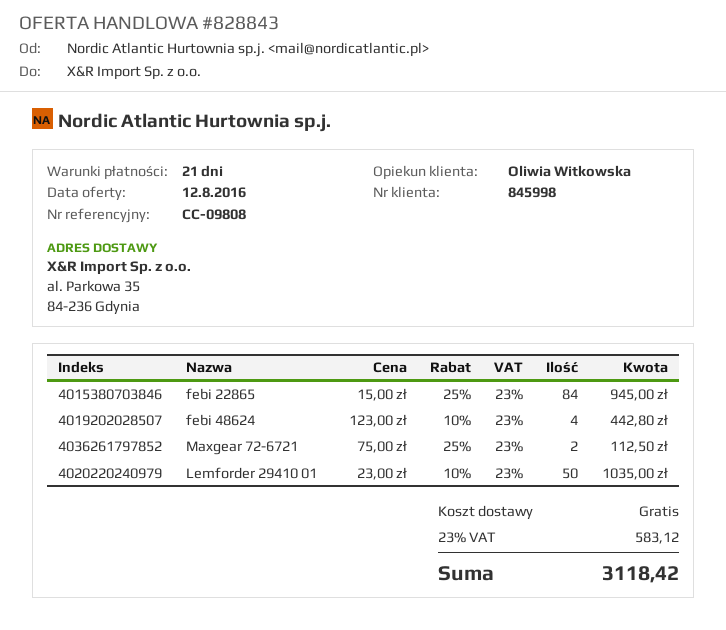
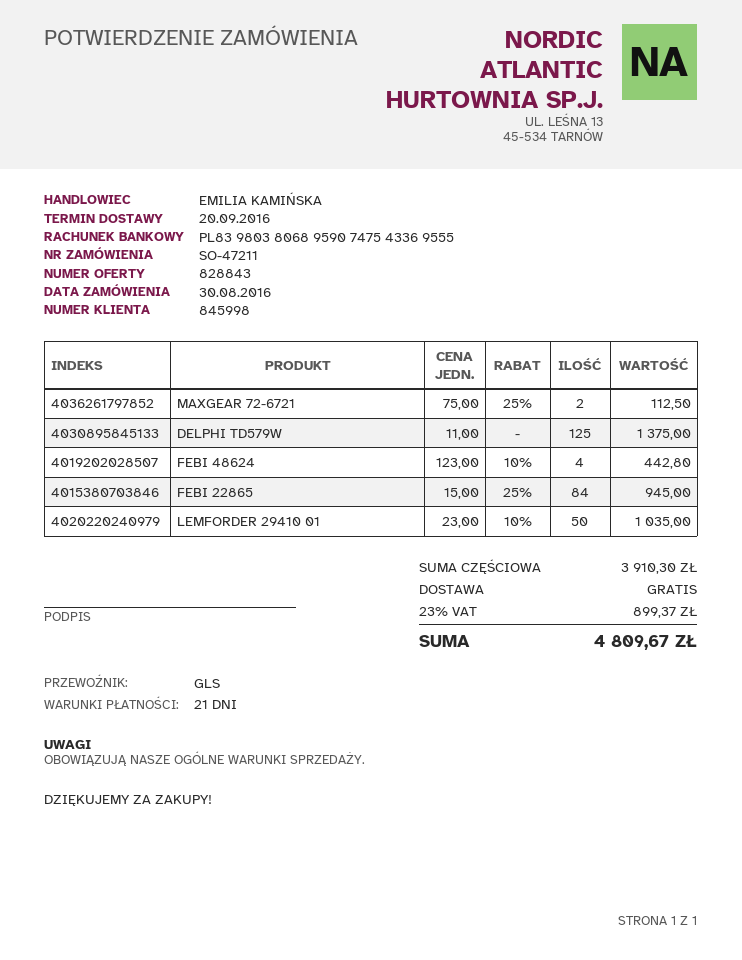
sales rep: Oliwia Witkowska -> EMILIA KAMIŃSKA
DELPHI TD579W: none -> 125 x 11.00 = 1375.00
tax: 23% = 583.12 -> 23% = 899.37
total: 3118.42 -> 4809.67

